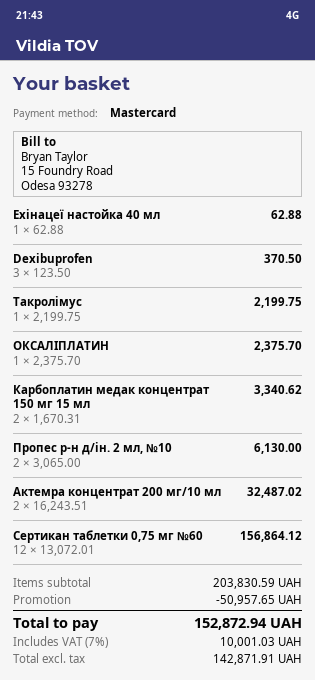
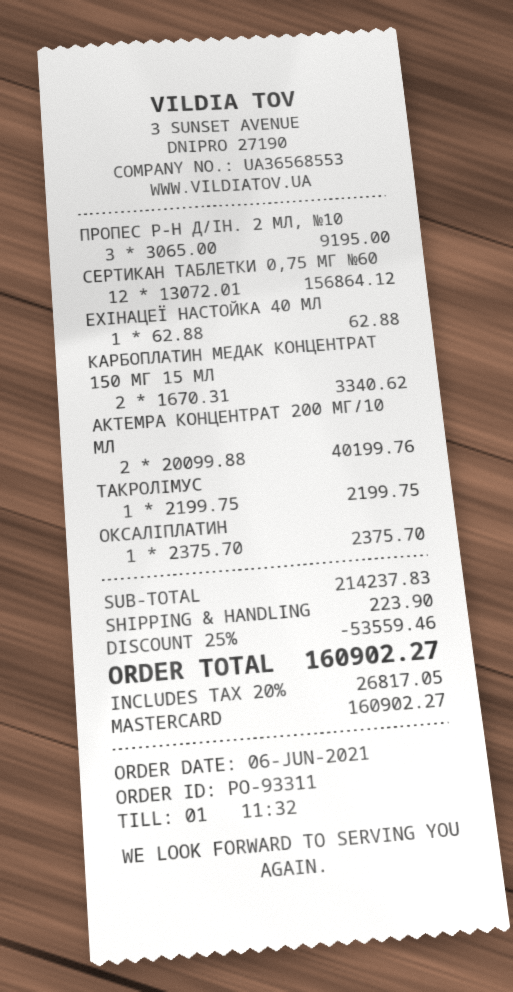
Dexibuprofen: 3 x 123.50 = 370.50 -> none
Пропес р-н д/ін. 2 мл, №10: 2 x 3065.00 = 6130.00 -> 3 x 3065.00 = 9195.00
Актемра концентрат 200 мг/10 мл: 2 x 16243.51 = 32487.02 -> 2 x 20099.88 = 40199.76
subtotal: 203830.59 -> 214237.83
discount: 50957.65 -> 53559.46
shipping: none -> 223.90
tax: 7% = 10001.03 -> 20% = 26817.05
total: 152872.94 -> 160902.27

